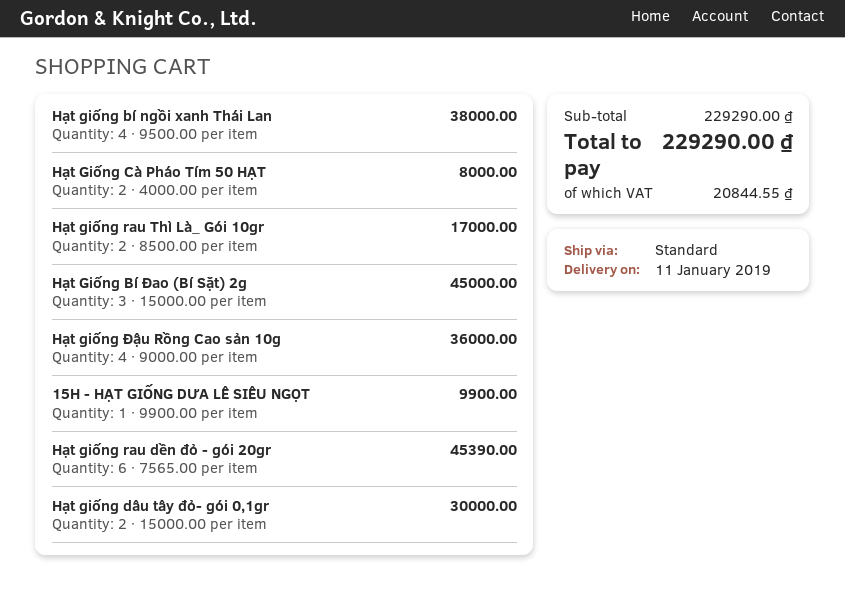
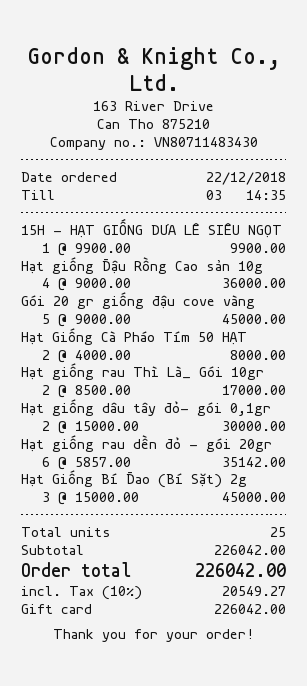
Hạt giống bí ngồi xanh Thái Lan: 4 x 9500.00 = 38000.00 -> none
Hạt giống rau dền đỏ - gói 20gr: 6 x 7565.00 = 45390.00 -> 6 x 5857.00 = 35142.00
Gói 20 gr giống đậu cove vàng: none -> 5 x 9000.00 = 45000.00
subtotal: 229290.00 -> 226042.00
tax: 20844.55 -> 20549.27
total: 229290.00 -> 226042.00

